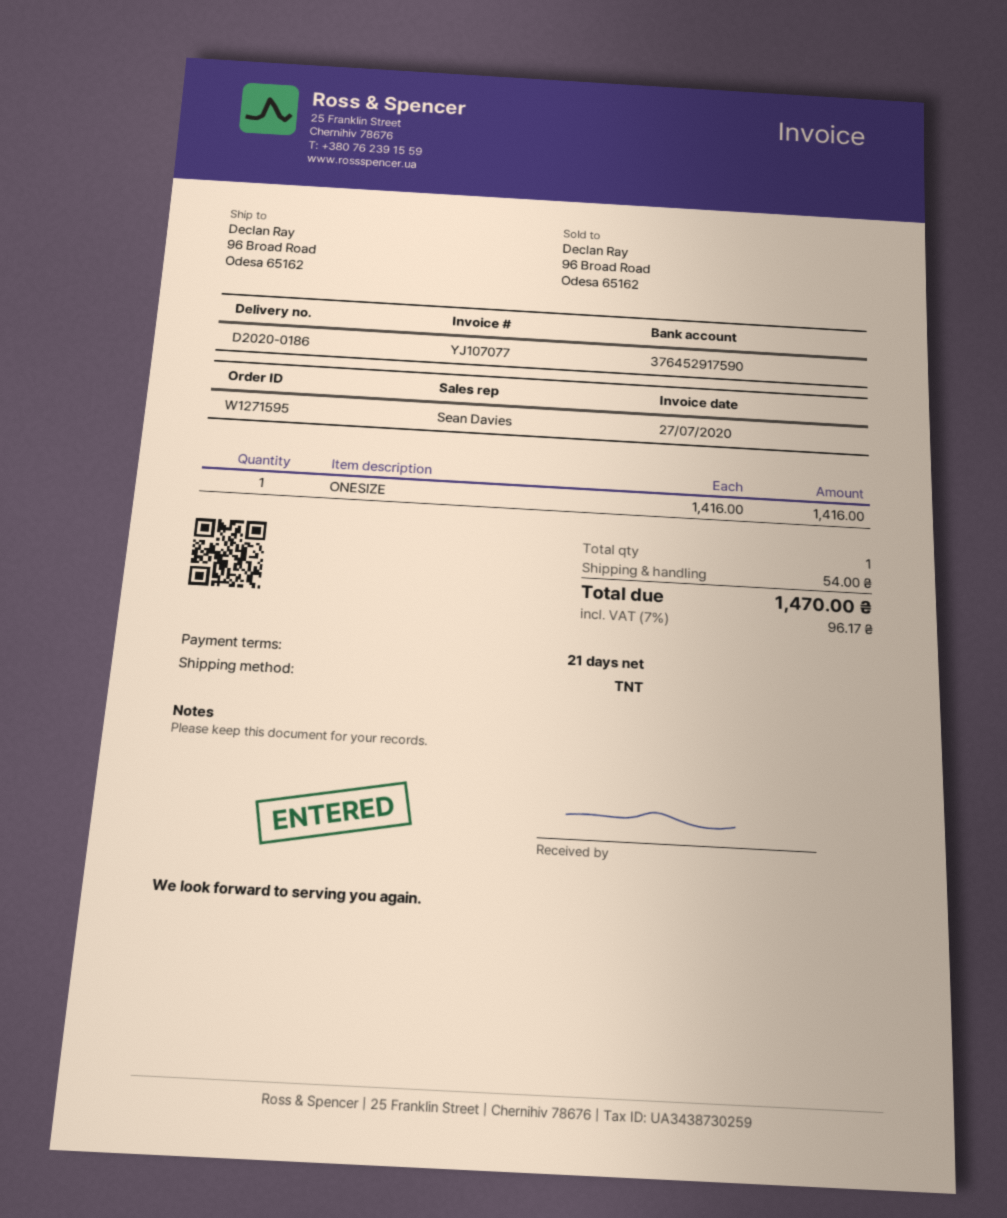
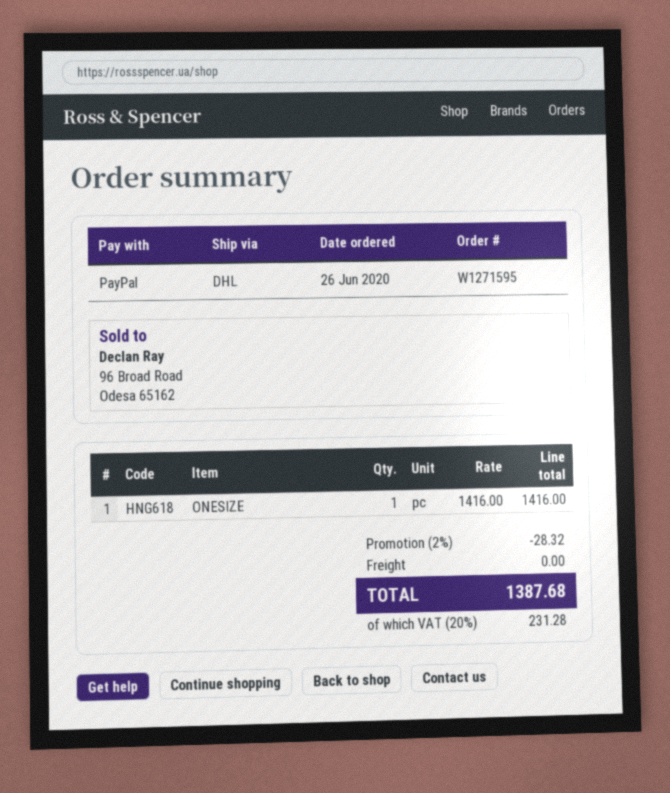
shipping method: TNT -> DHL
discount: none -> 2% = 28.32
shipping: 54.00 -> 0.00
tax: 7% = 96.17 -> 20% = 231.28
total: 1470.00 -> 1387.68

